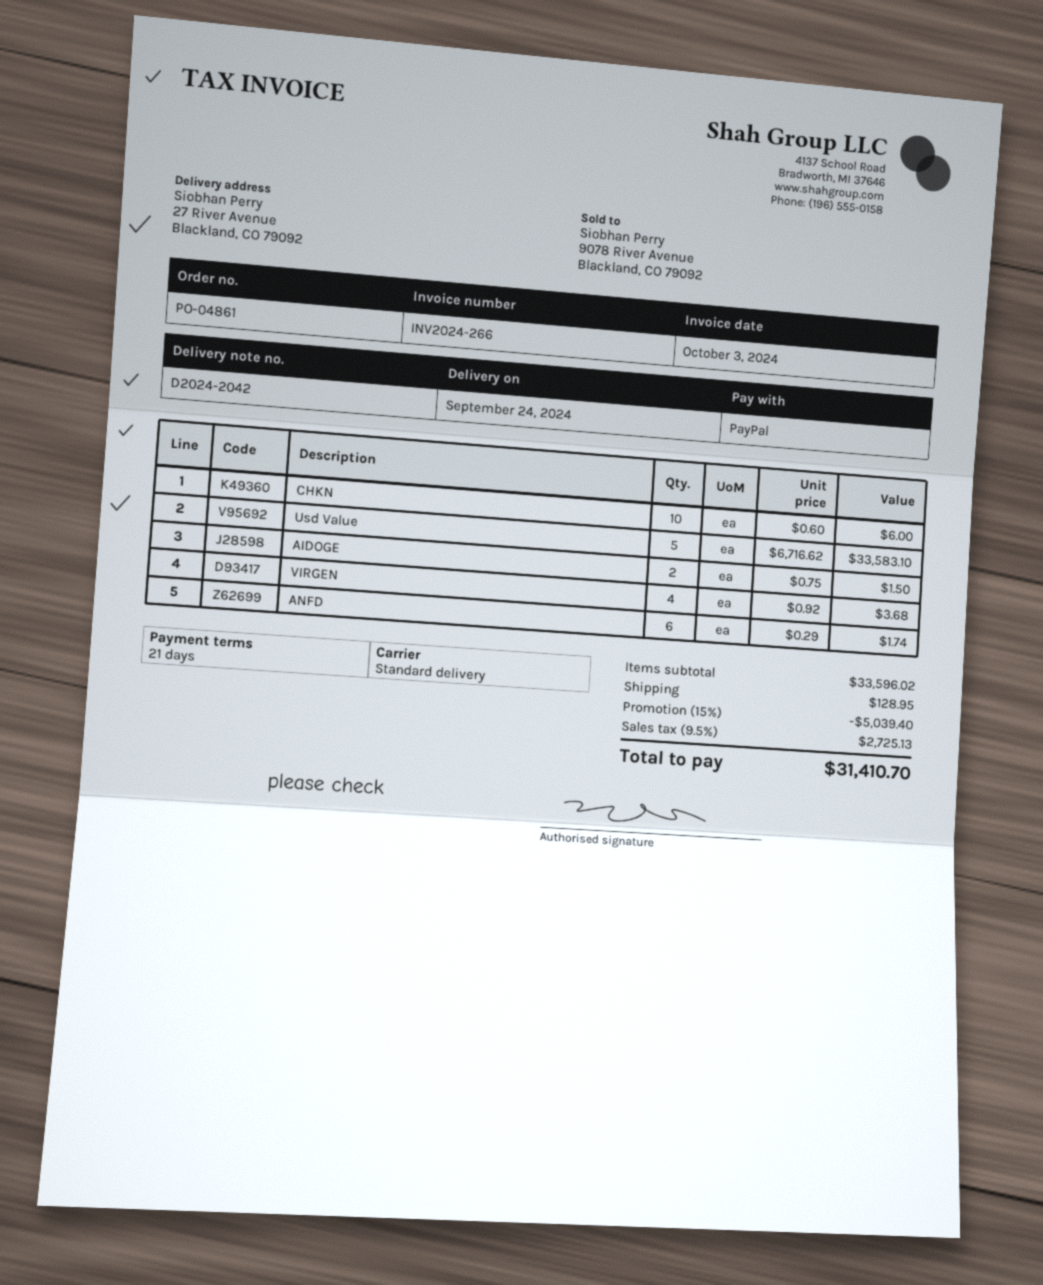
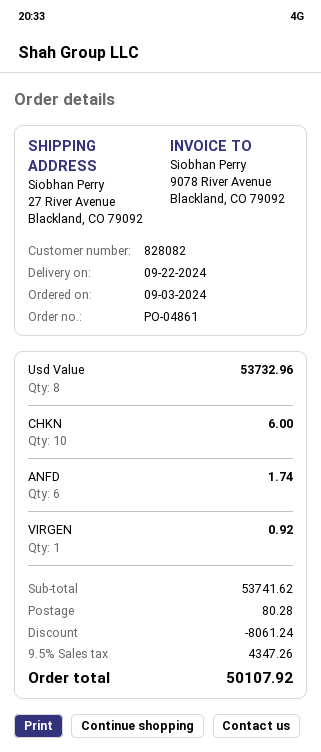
delivery date: 2024-09-24 -> 2024-09-22
Usd Value: 5 for 33583.10 -> 8 for 53732.96
AIDOGE: 2 for 1.50 -> none
VIRGEN: 4 for 3.68 -> 1 for 0.92
subtotal: 33596.02 -> 53741.62
discount: 5039.40 -> 8061.24
shipping: 128.95 -> 80.28
tax: 9.5% = 2725.13 -> 9.5% = 4347.26
total: 31410.70 -> 50107.92

